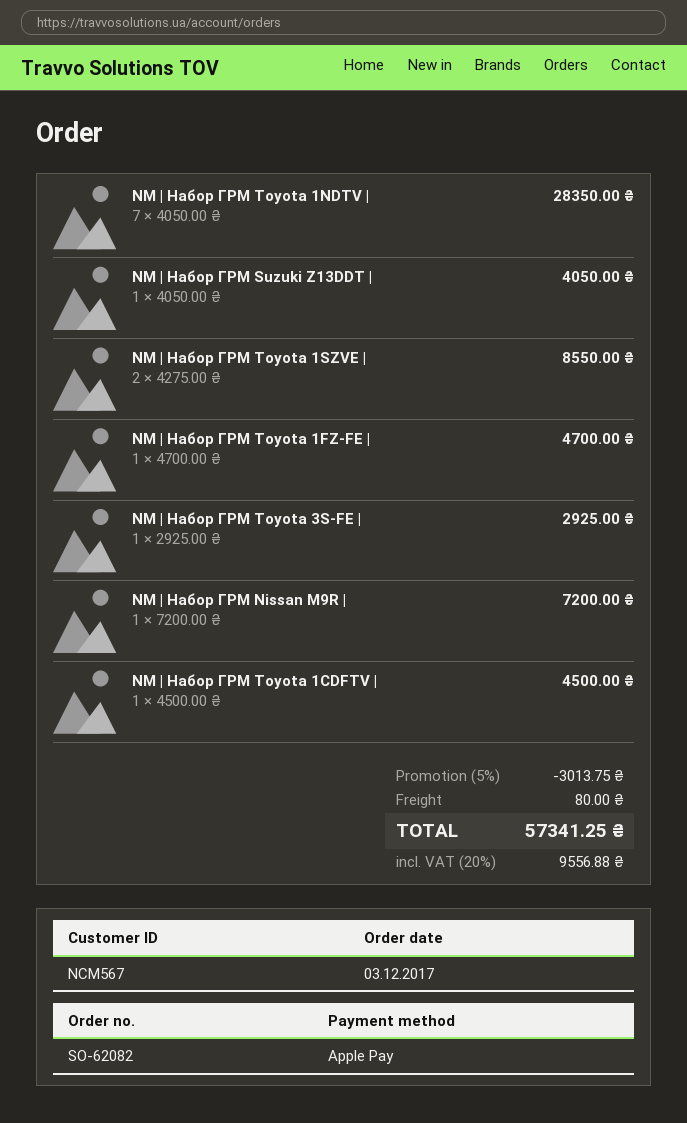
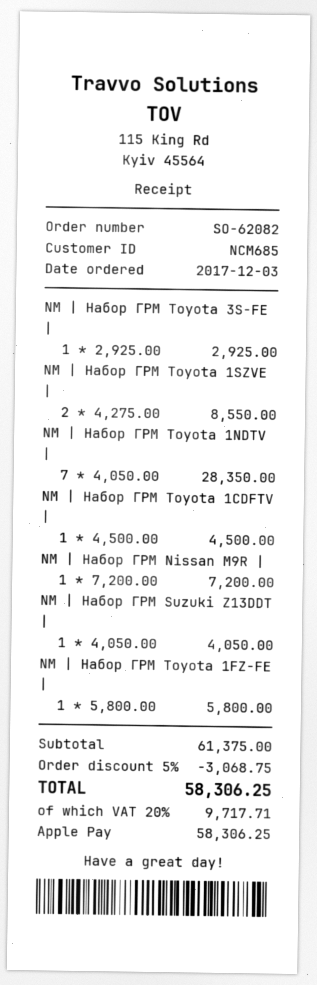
customer number: NCM567 -> NCM685
NM | Набор ГРМ Toyota 1FZ-FE |: 1 x 4700.00 = 4700.00 -> 1 x 5800.00 = 5800.00
discount: 5% = 3013.75 -> 5% = 3068.75
shipping: 80.00 -> none
tax: 20% = 9556.88 -> 20% = 9717.71
total: 57341.25 -> 58306.25

